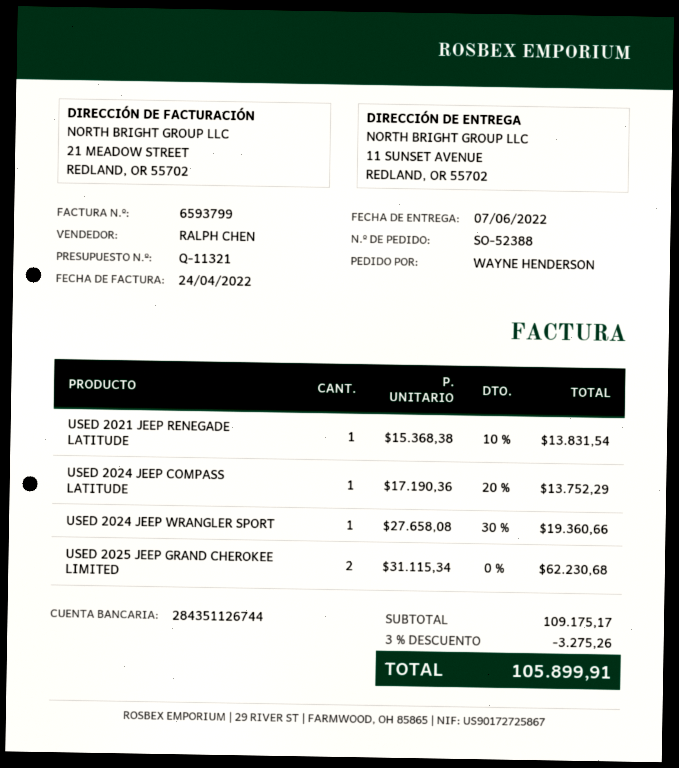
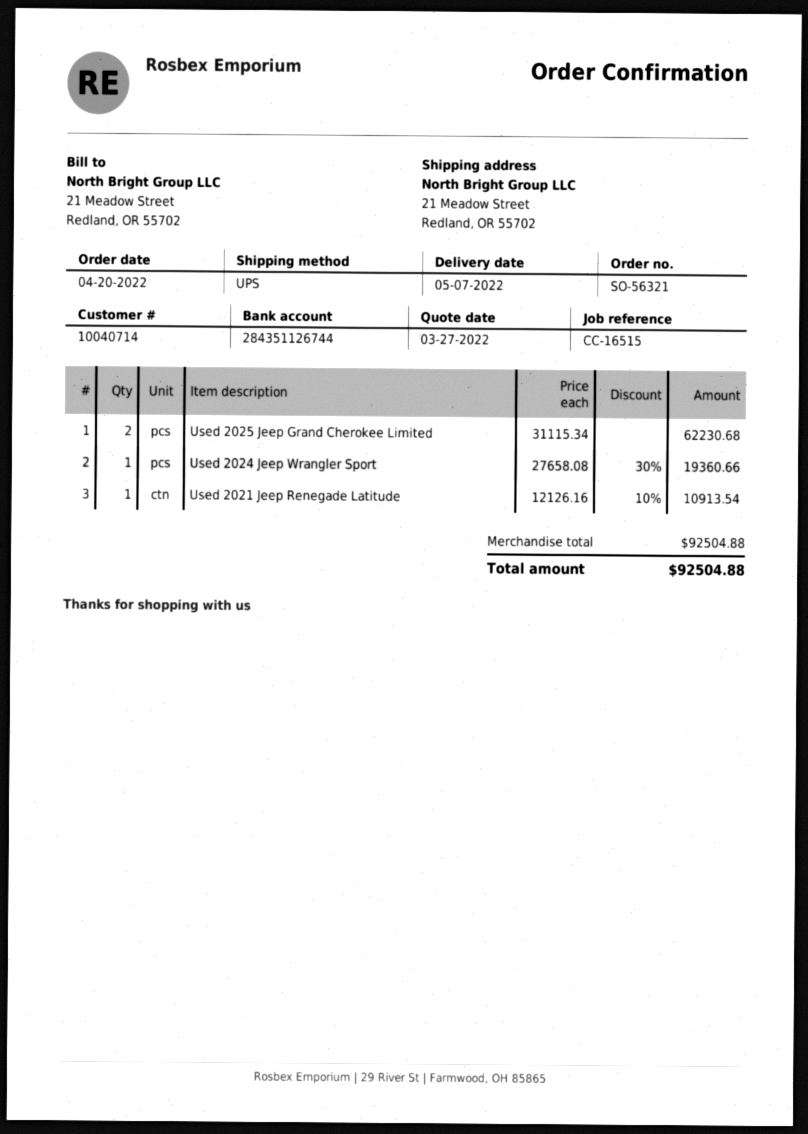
order number: SO-52388 -> SO-56321
delivery date: 2022-06-07 -> 2022-05-07
ship to: 11 SUNSET AVENUE, REDLAND, OR 55702 -> 21 Meadow Street, Redland, OR 55702
USED 2021 JEEP RENEGADE LATITUDE: 1 x 15368.38 - 10% = 13831.54 -> 1 x 12126.16 - 10% = 10913.54
USED 2024 JEEP COMPASS LATITUDE: 1 x 17190.36 - 20% = 13752.29 -> none
subtotal: 109175.17 -> 92504.88
discount: 3% = 3275.26 -> none
total: 105899.91 -> 92504.88

